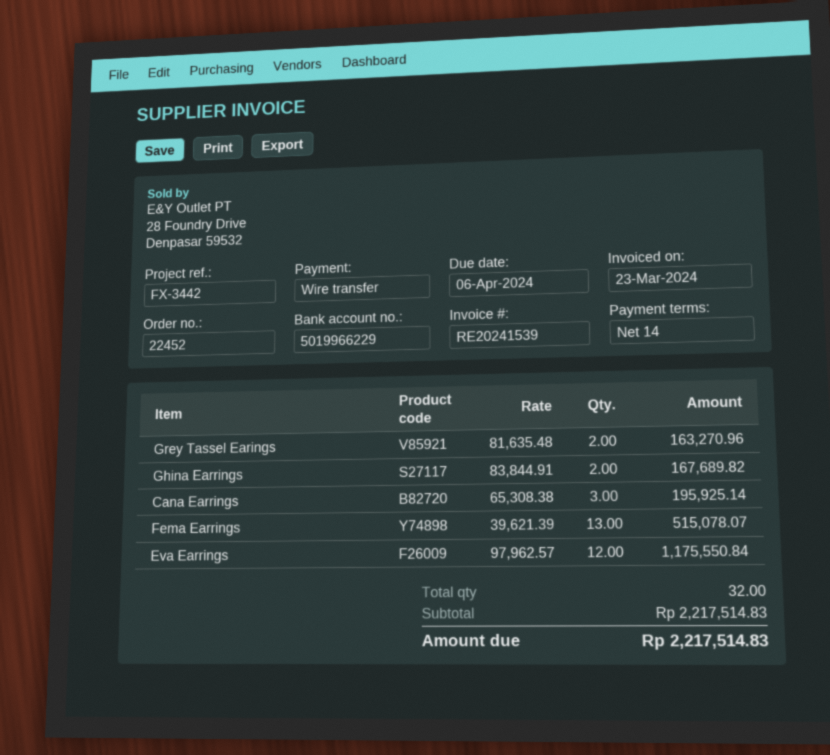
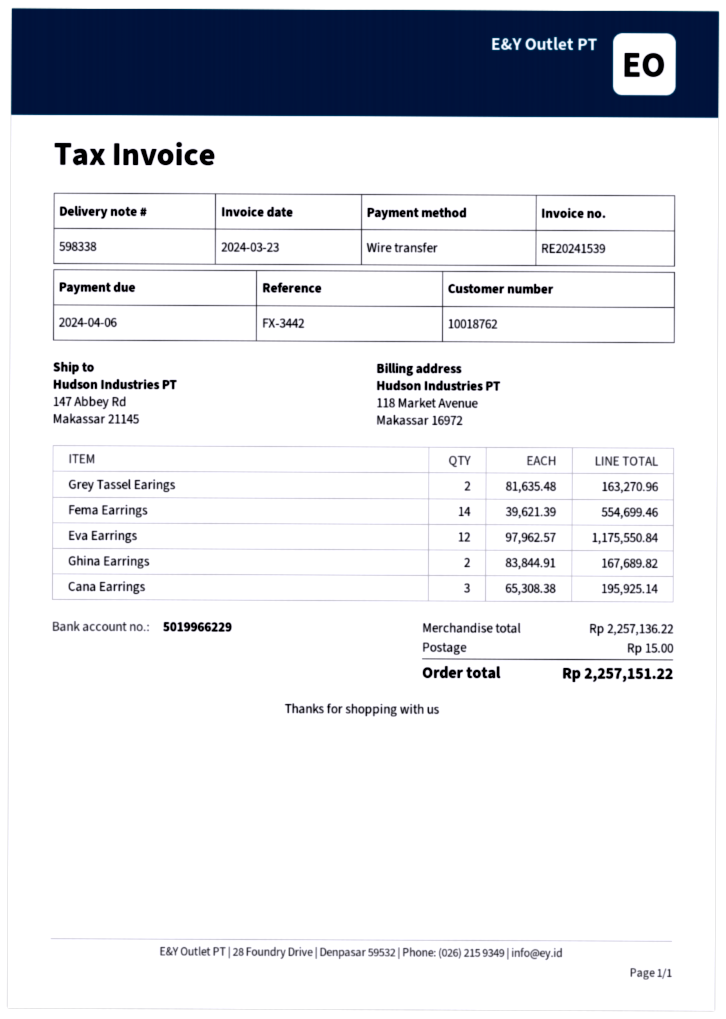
Fema Earrings: 13 x 39621.39 = 515078.07 -> 14 x 39621.39 = 554699.46
subtotal: 2217514.83 -> 2257136.22
shipping: none -> 15.00
total: 2217514.83 -> 2257151.22

